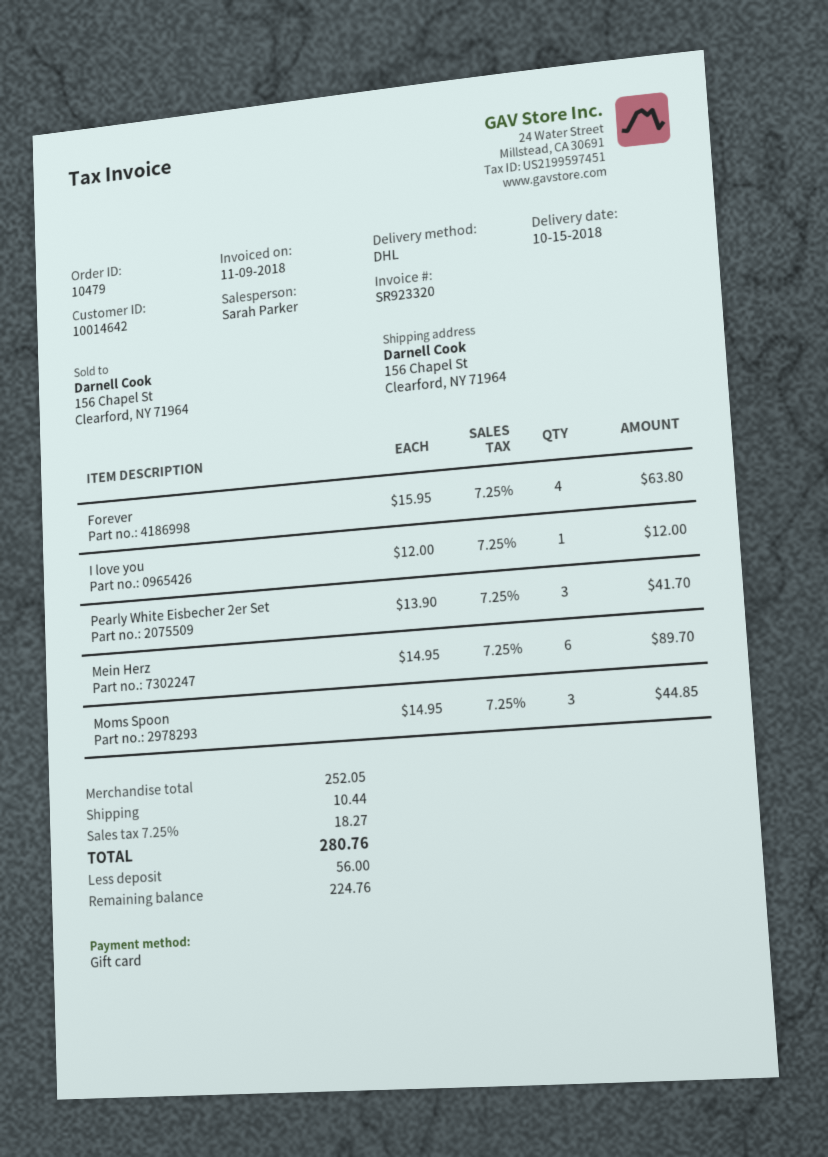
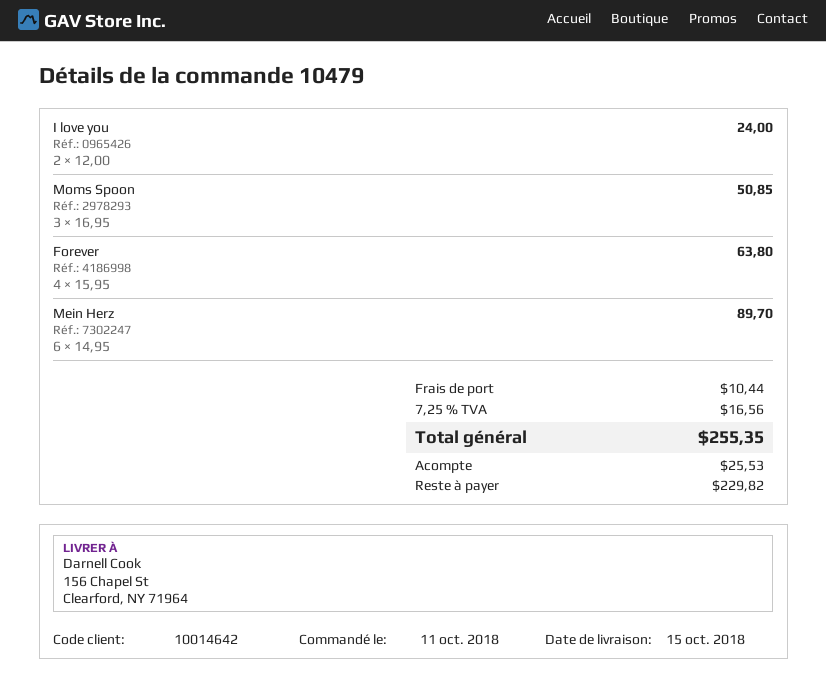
I love you: 1 x 12.00 = 12.00 -> 2 x 12.00 = 24.00
Pearly White Eisbecher 2er Set: 3 x 13.90 = 41.70 -> none
Moms Spoon: 3 x 14.95 = 44.85 -> 3 x 16.95 = 50.85
tax: 7.25% = 18.27 -> 7.25% = 16.56
total: 280.76 -> 255.35
deposit: 56.00 -> 25.53
balance: 224.76 -> 229.82

